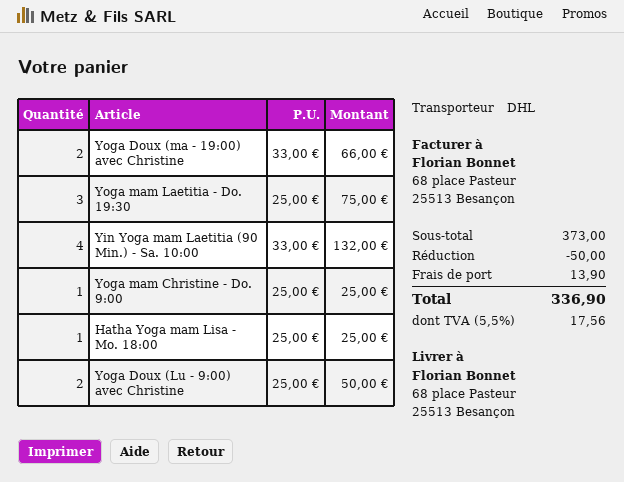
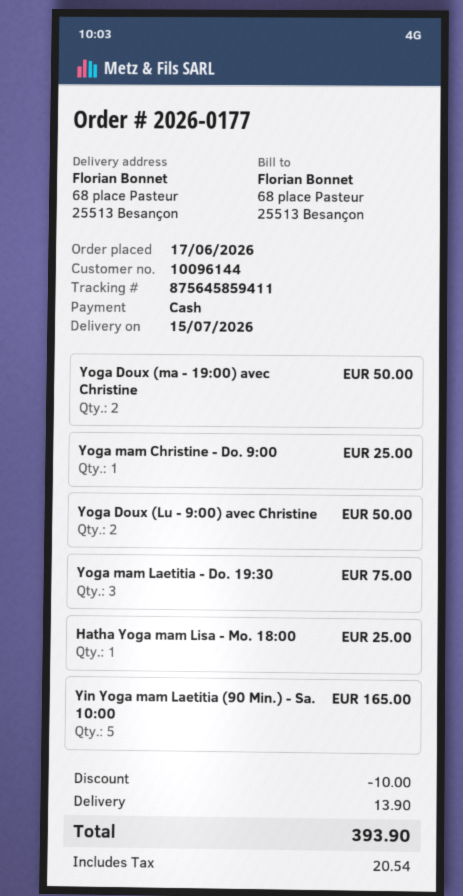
Yoga Doux (ma - 19:00) avec Christine: 2 for 66.00 -> 2 for 50.00
Yin Yoga mam Laetitia (90 Min.) - Sa. 10:00: 4 for 132.00 -> 5 for 165.00
discount: 50.00 -> 10.00
tax: 17.56 -> 20.54
total: 336.90 -> 393.90

